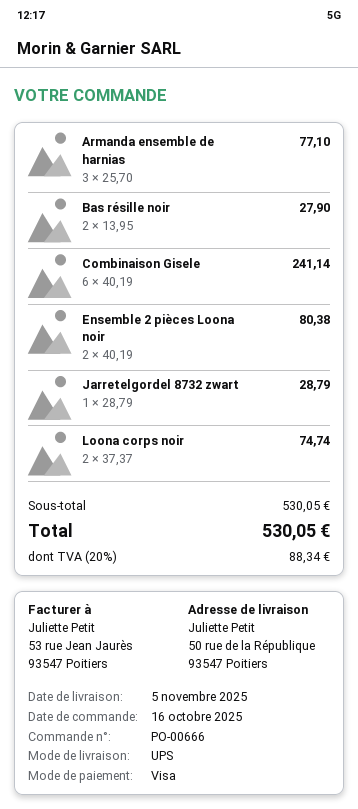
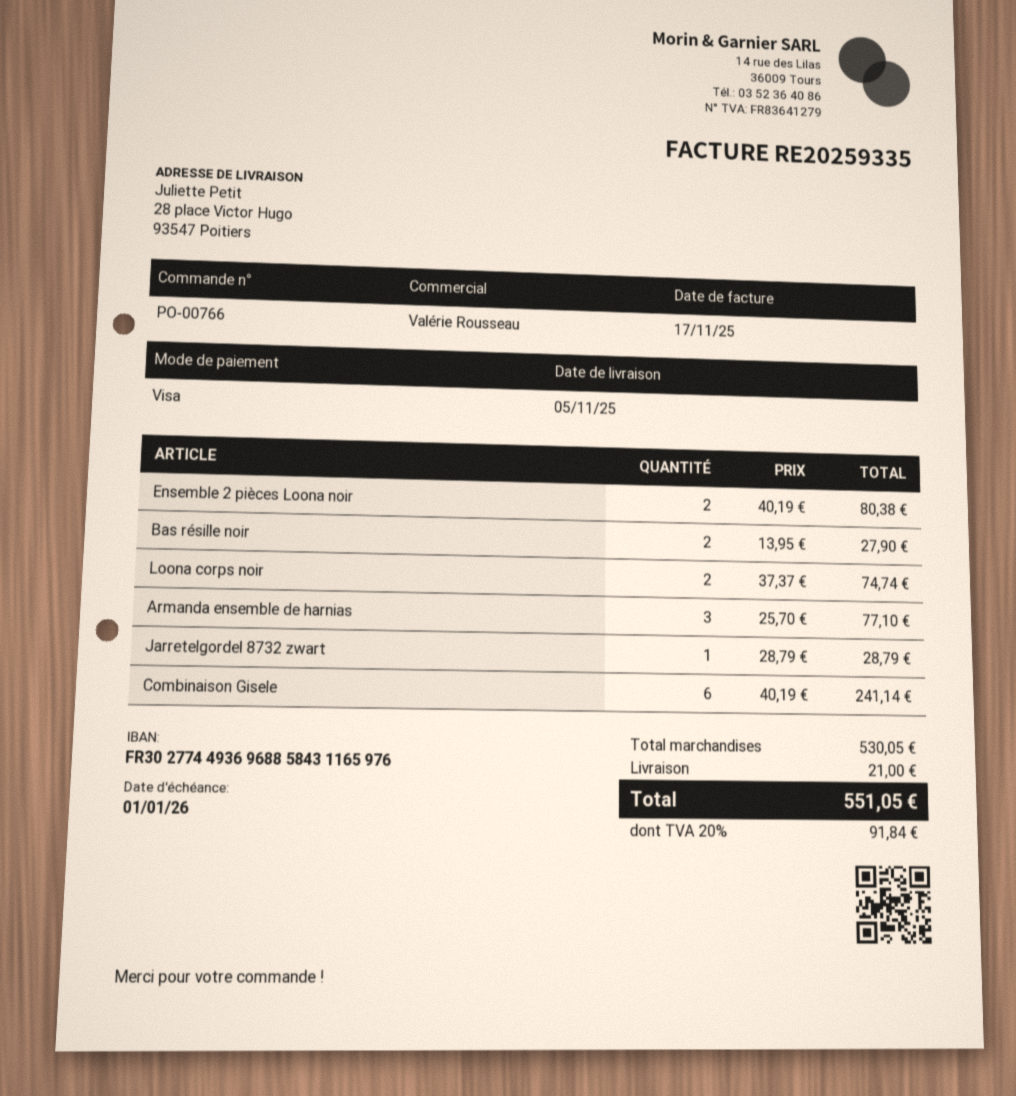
order number: PO-00666 -> PO-00766
ship to: 50 rue de la République, 93547 Poitiers -> 28 place Victor Hugo, 93547 Poitiers
shipping: none -> 21.00
tax: 20% = 88.34 -> 20% = 91.84
total: 530.05 -> 551.05

